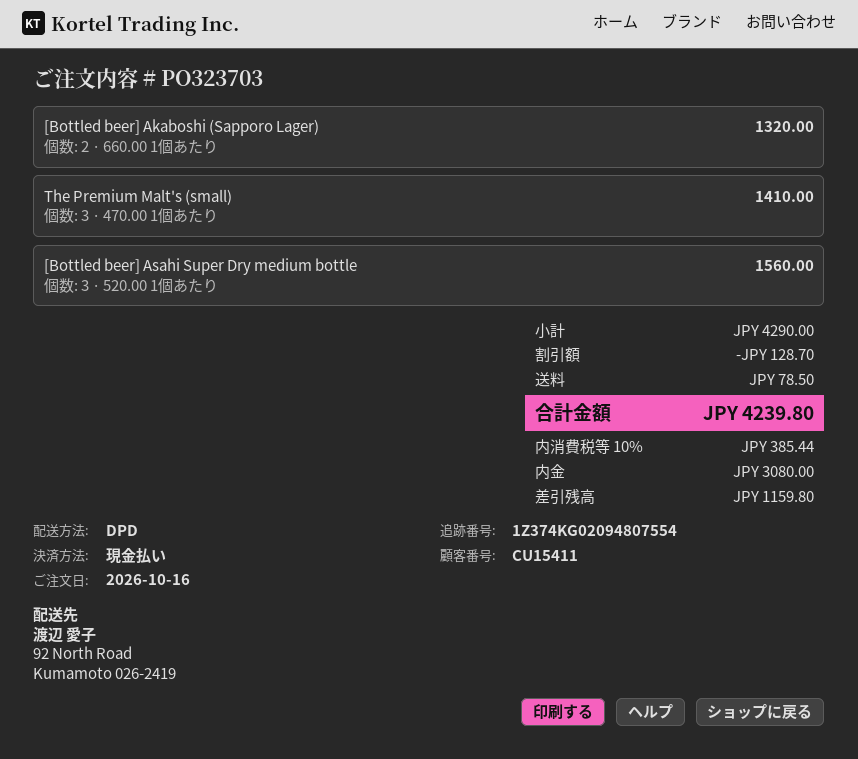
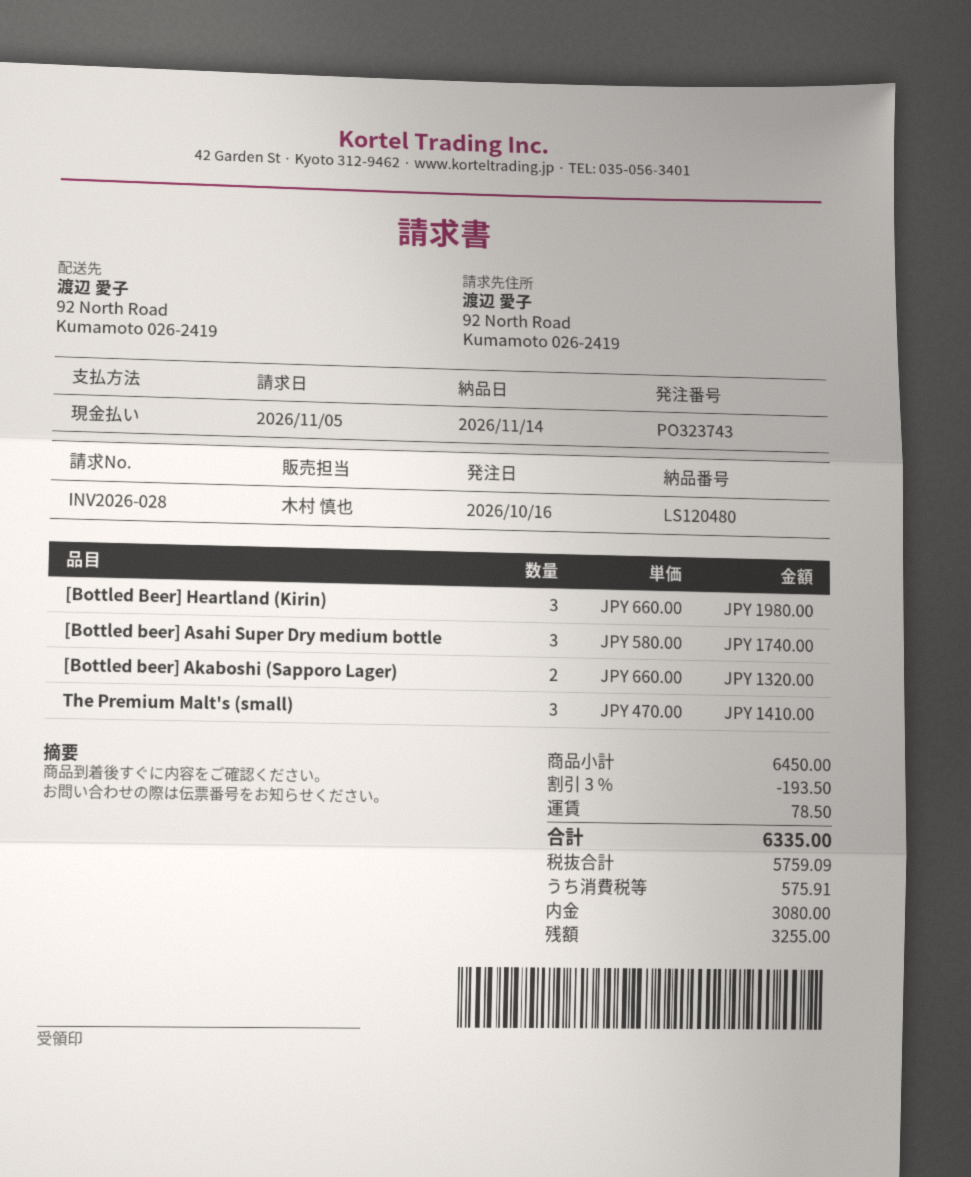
order number: PO323703 -> PO323743
[Bottled beer] Asahi Super Dry medium bottle: 3 x 520.00 = 1560.00 -> 3 x 580.00 = 1740.00
[Bottled Beer] Heartland (Kirin): none -> 3 x 660.00 = 1980.00
subtotal: 4290.00 -> 6450.00
discount: 128.70 -> 193.50
tax: 385.44 -> 575.91
total: 4239.80 -> 6335.00
balance: 1159.80 -> 3255.00

